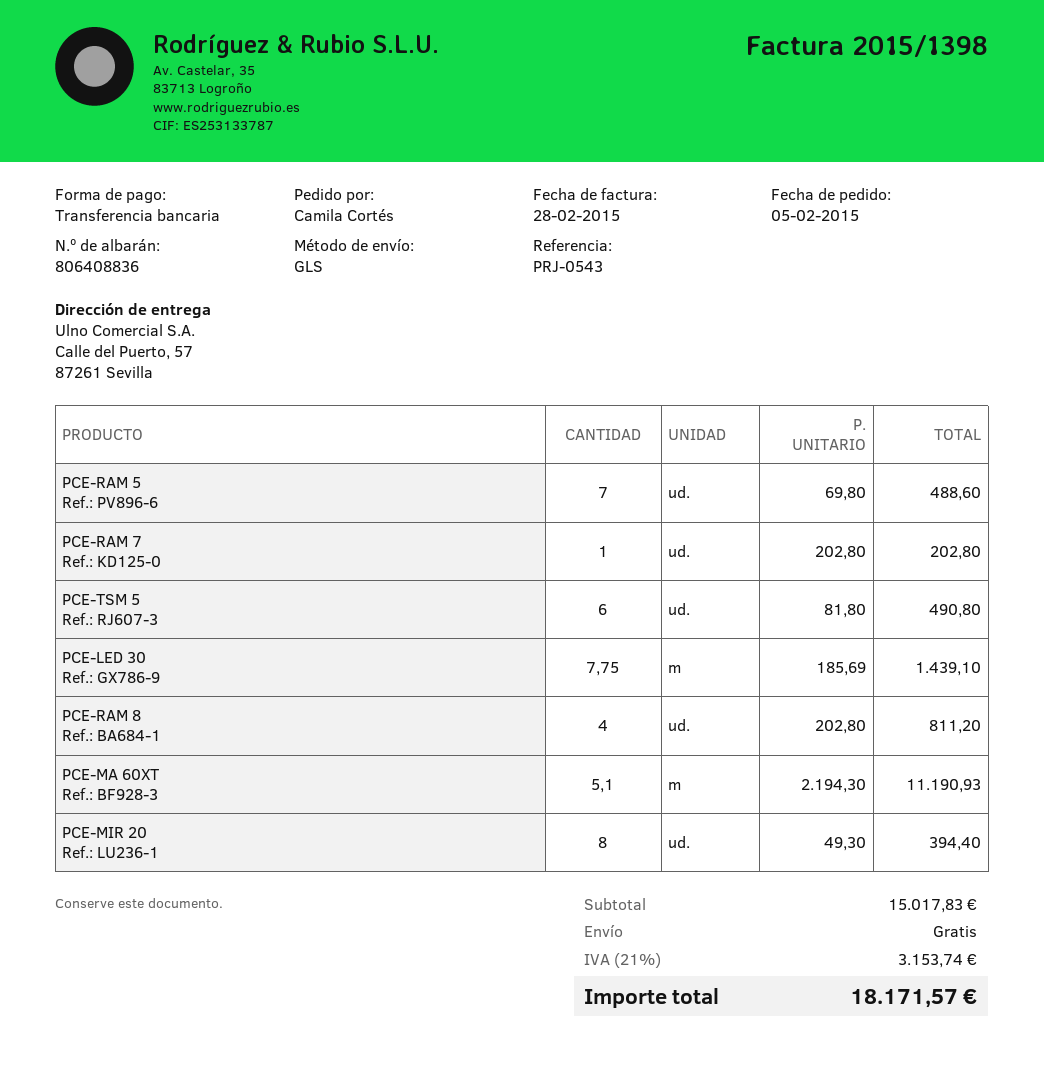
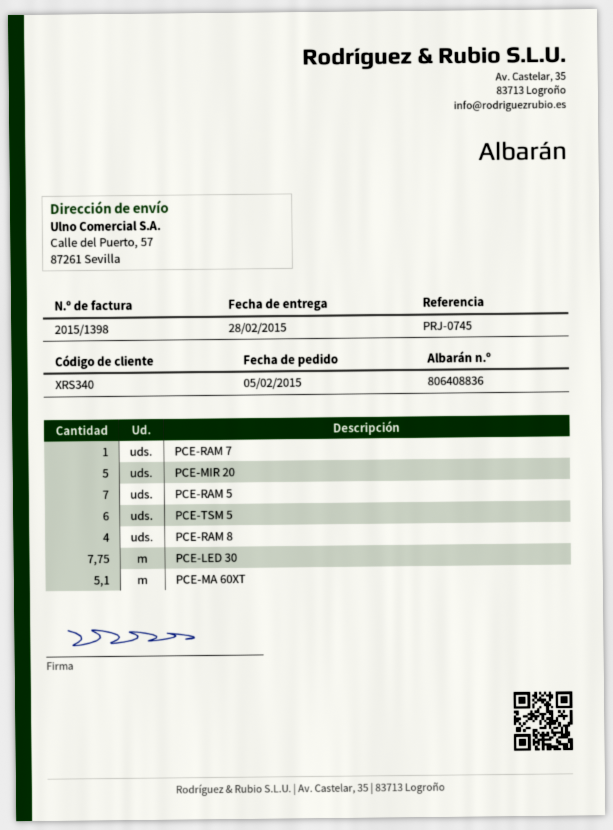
reference: PRJ-0543 -> PRJ-0745
PCE-MIR 20: 8 -> 5

